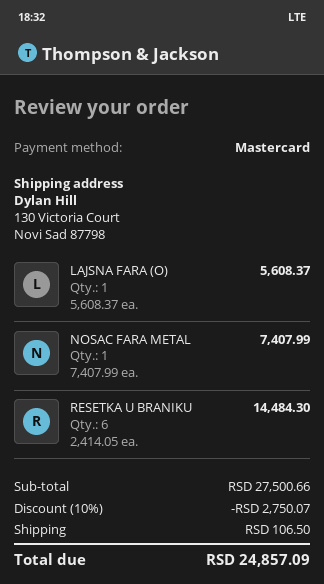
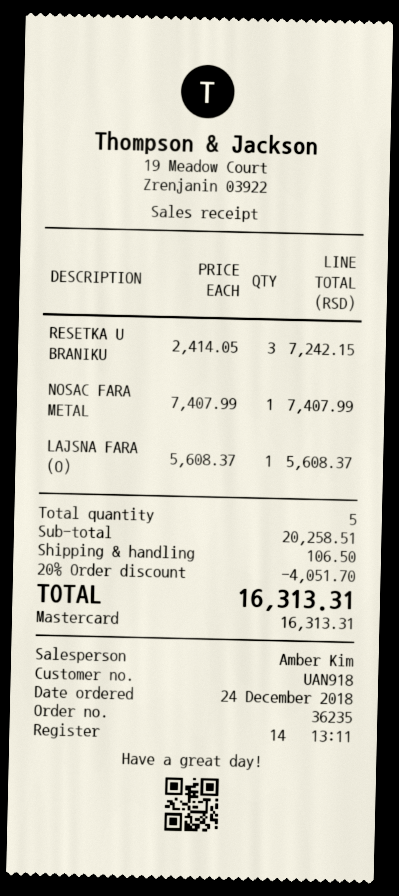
RESETKA U BRANIKU: 6 x 2414.05 = 14484.30 -> 3 x 2414.05 = 7242.15
subtotal: 27500.66 -> 20258.51
discount: 10% = 2750.07 -> 20% = 4051.70
total: 24857.09 -> 16313.31

